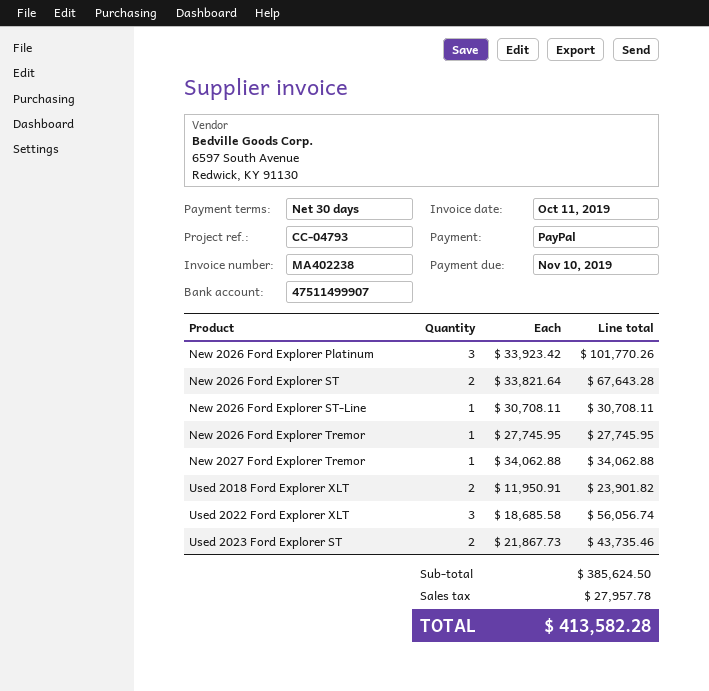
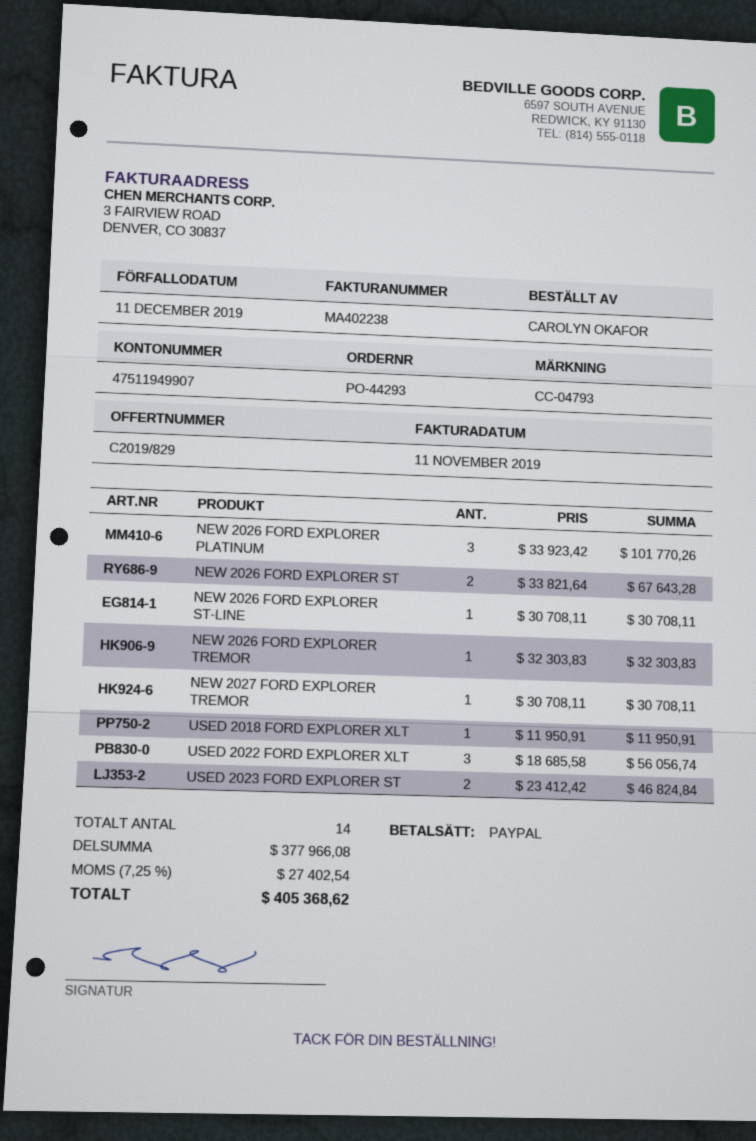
invoice date: 2019-10-11 -> 2019-11-11
due date: 2019-11-10 -> 2019-12-11
bank account: 47511499907 -> 47511949907
New 2026 Ford Explorer Tremor: 1 x 27745.95 = 27745.95 -> 1 x 32303.83 = 32303.83
New 2027 Ford Explorer Tremor: 1 x 34062.88 = 34062.88 -> 1 x 30708.11 = 30708.11
Used 2018 Ford Explorer XLT: 2 x 11950.91 = 23901.82 -> 1 x 11950.91 = 11950.91
Used 2023 Ford Explorer ST: 2 x 21867.73 = 43735.46 -> 2 x 23412.42 = 46824.84
subtotal: 385624.50 -> 377966.08
tax: 27957.78 -> 27402.54
total: 413582.28 -> 405368.62

